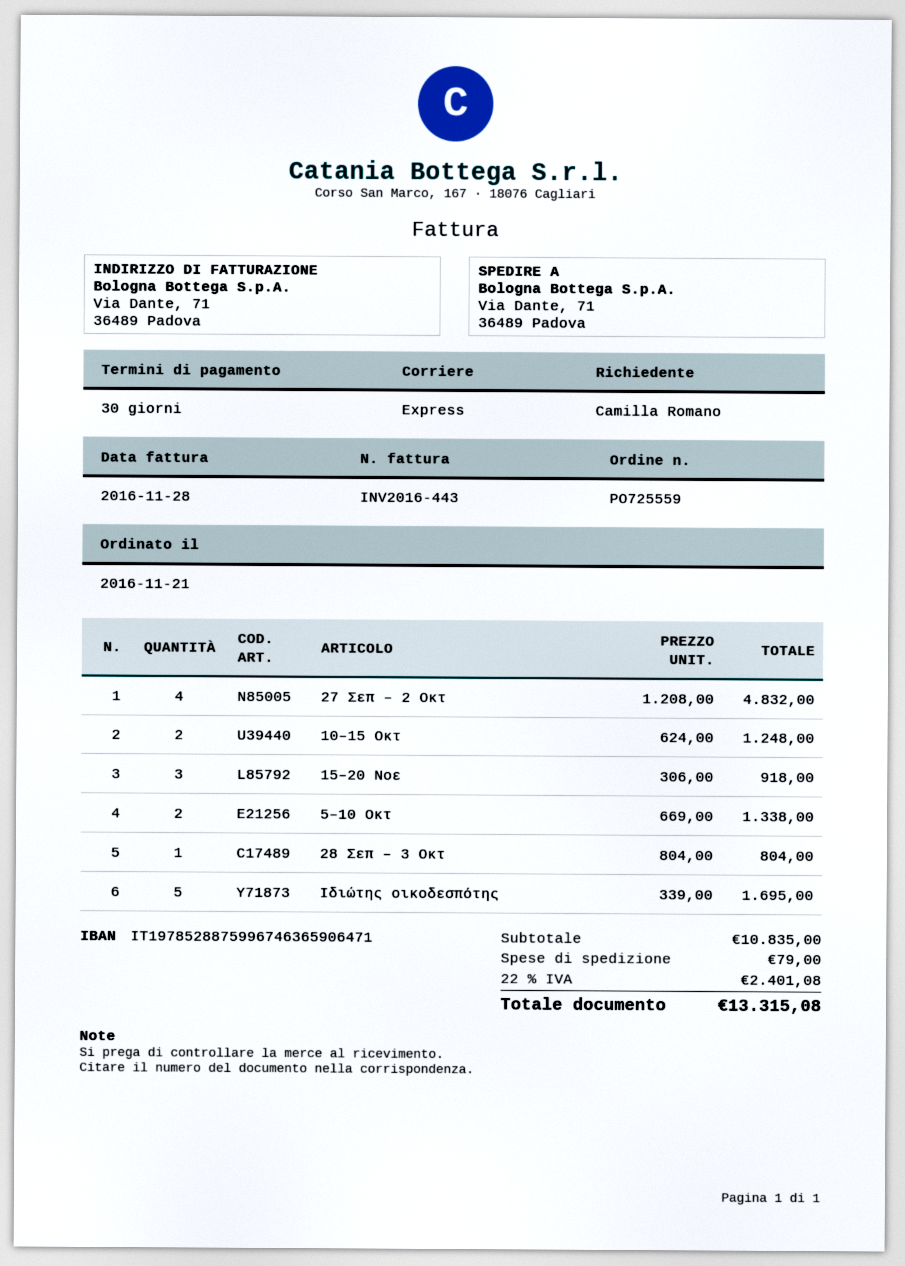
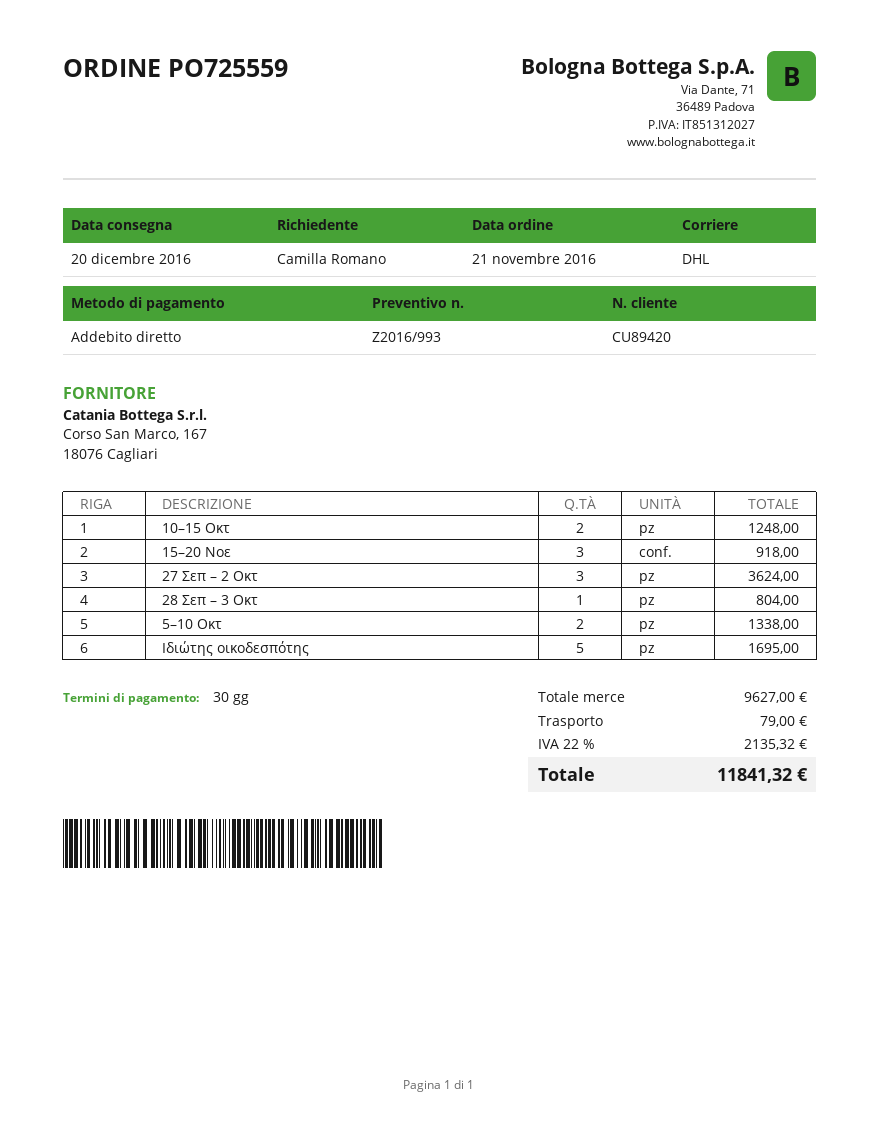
shipping method: express -> DHL
27 Σεπ – 2 Οκτ: 4 for 4832.00 -> 3 for 3624.00
subtotal: 10835.00 -> 9627.00
tax: 22% = 2401.08 -> 22% = 2135.32
total: 13315.08 -> 11841.32

